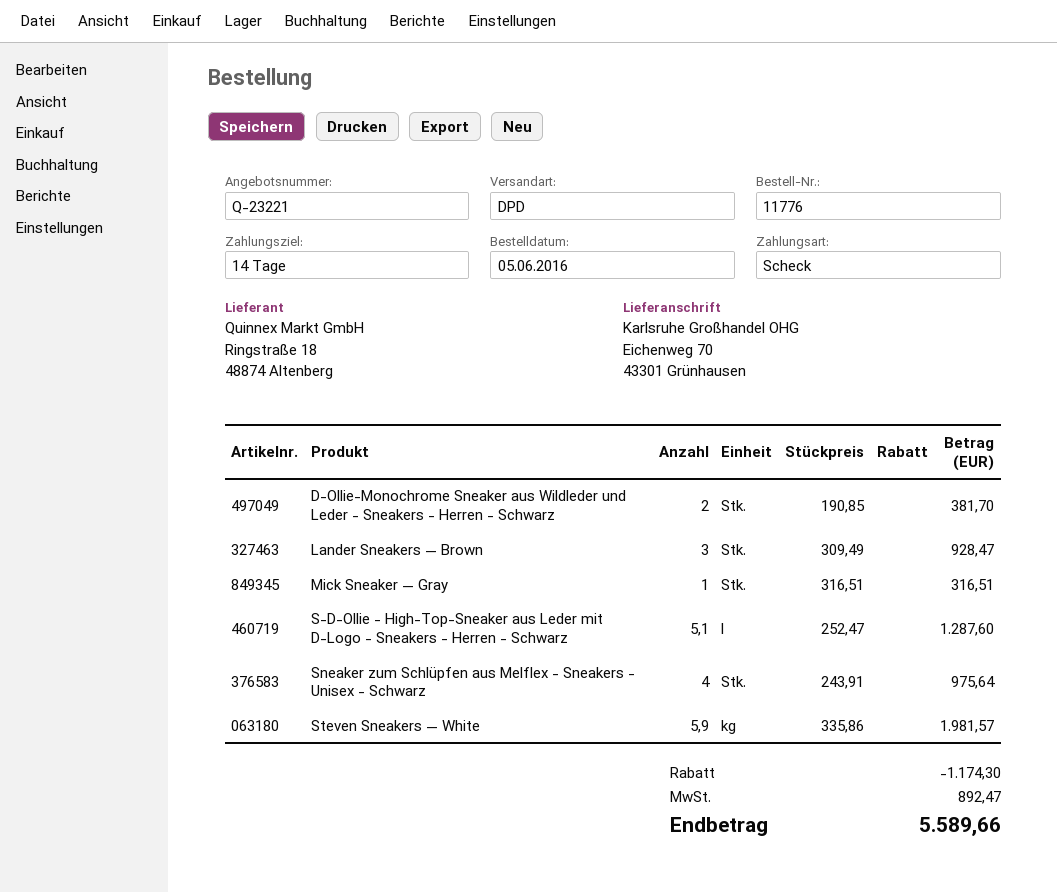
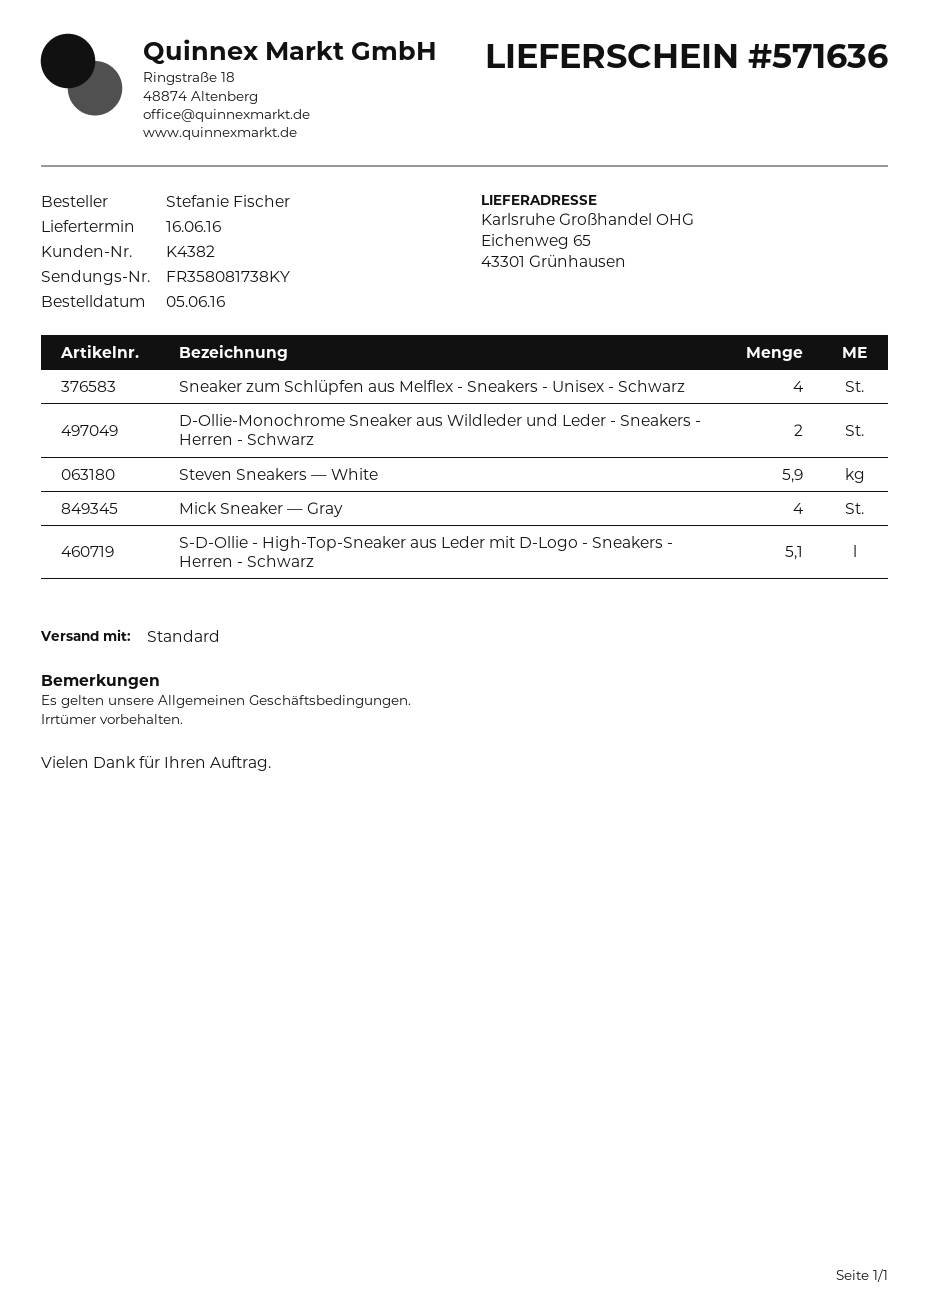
shipping method: DPD -> standard
ship to: Eichenweg 70, 43301 Grünhausen -> Eichenweg 65, 43301 Grünhausen
Lander Sneakers — Brown: 3 -> none
Mick Sneaker — Gray: 1 -> 4

